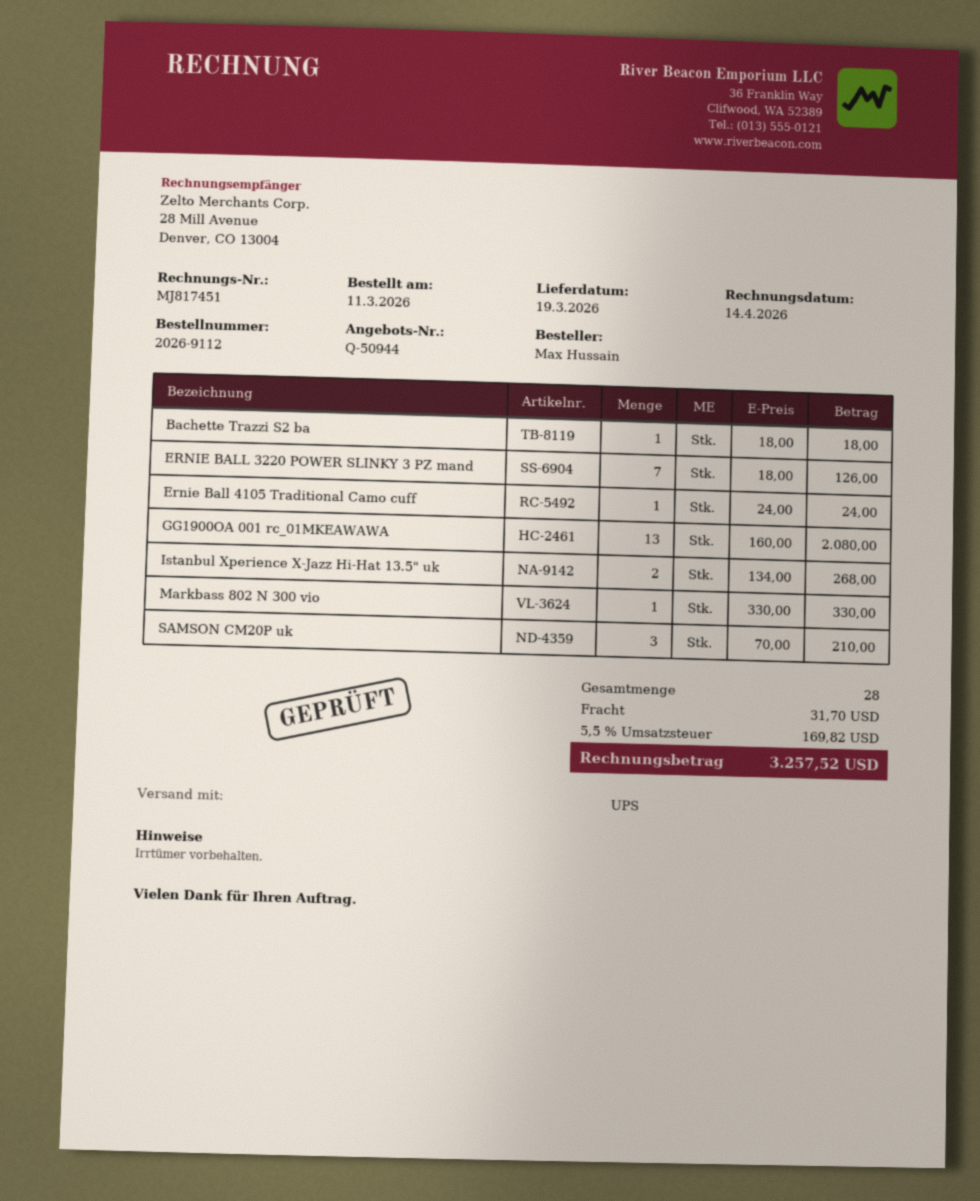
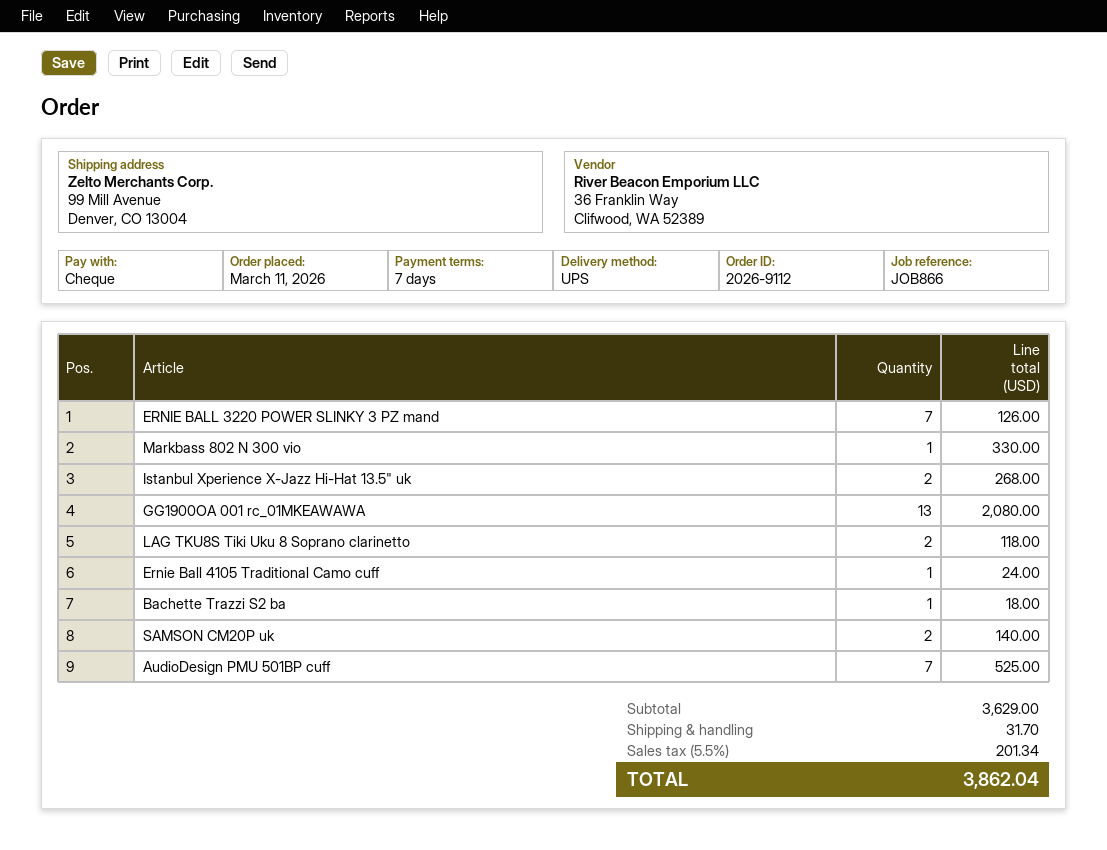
SAMSON CM20P uk: 3 for 210.00 -> 2 for 140.00
LAG TKU8S Tiki Uku 8 Soprano clarinetto: none -> 2 for 118.00
AudioDesign PMU 501BP cuff: none -> 7 for 525.00
tax: 5.5% = 169.82 -> 5.5% = 201.34
total: 3257.52 -> 3862.04

